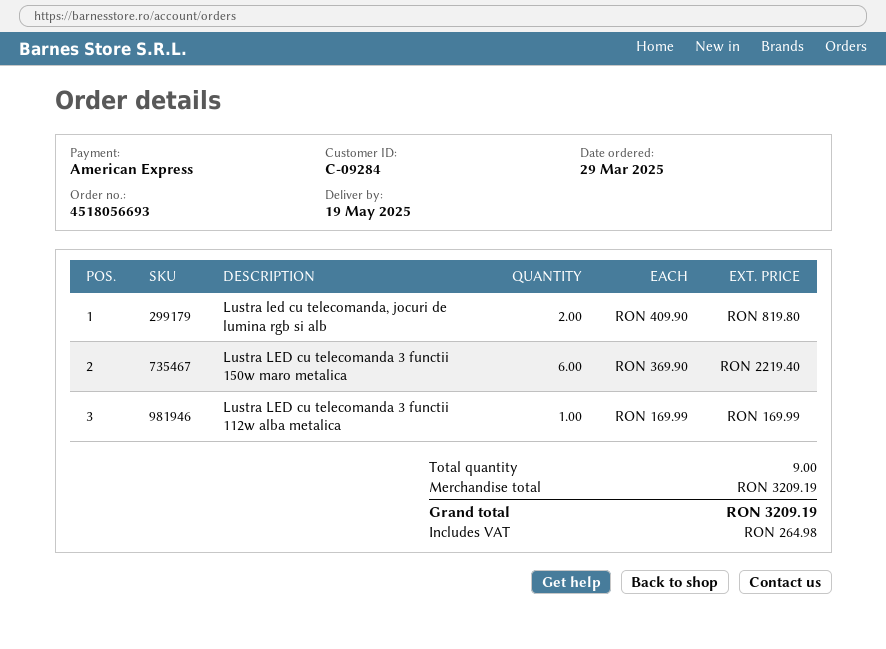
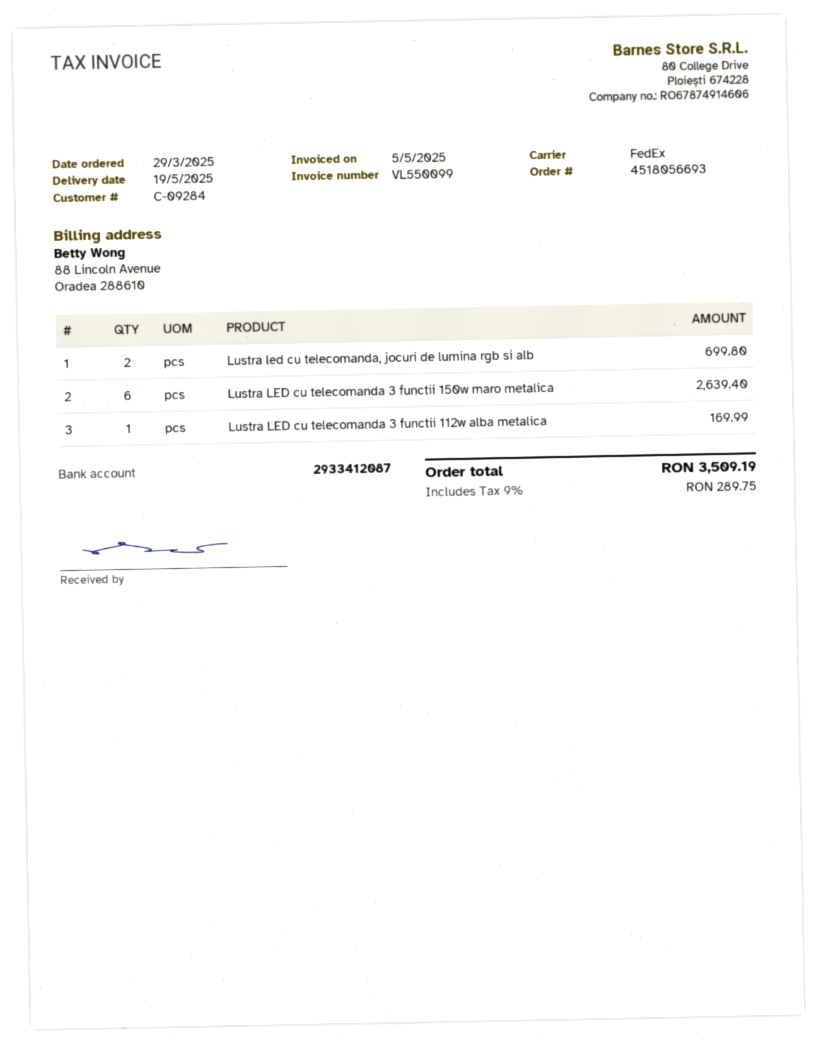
Lustra led cu telecomanda, jocuri de lumina rgb si alb: 2 for 819.80 -> 2 for 699.80
Lustra LED cu telecomanda 3 functii 150w maro metalica: 6 for 2219.40 -> 6 for 2639.40
tax: 264.98 -> 289.75
total: 3209.19 -> 3509.19

